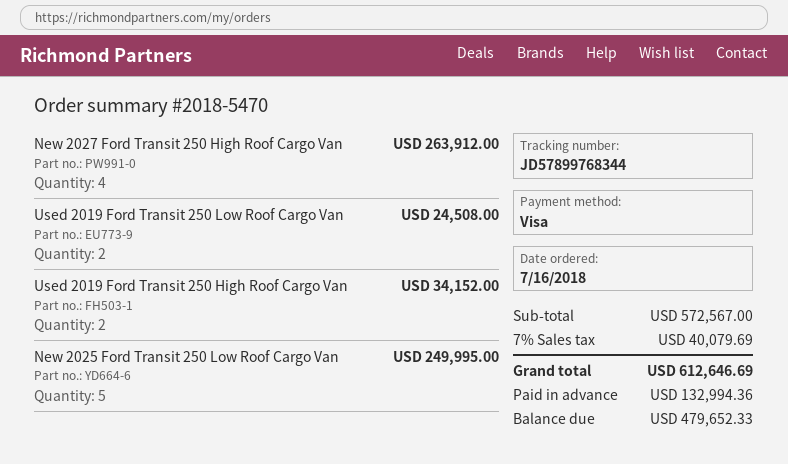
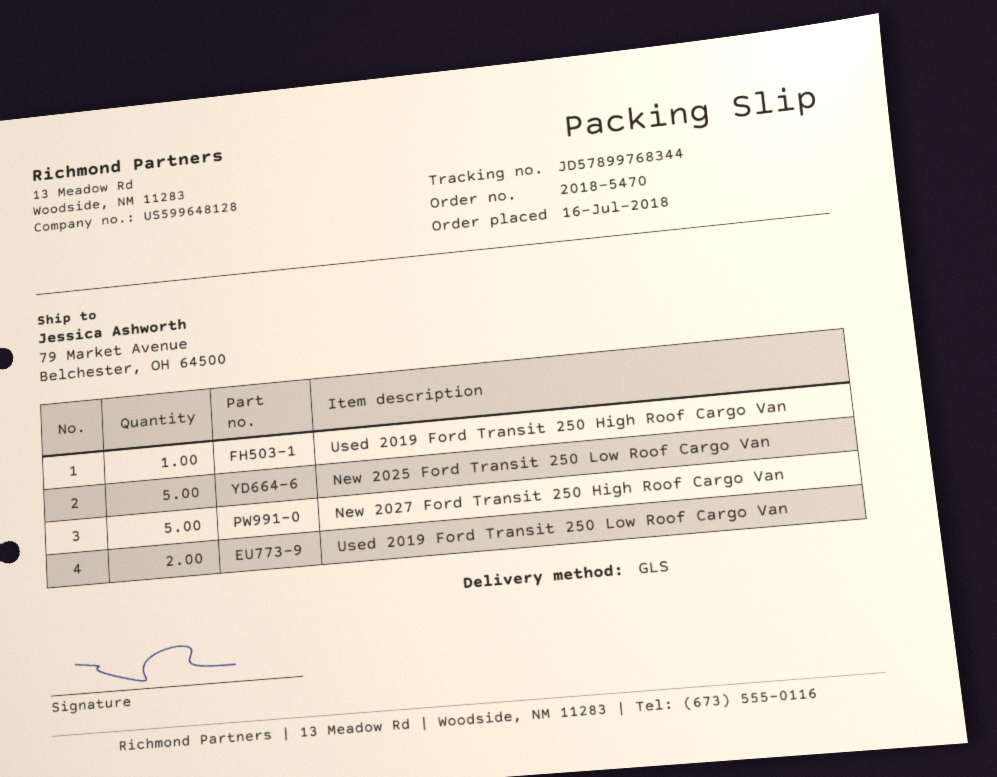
New 2027 Ford Transit 250 High Roof Cargo Van: 4 -> 5
Used 2019 Ford Transit 250 High Roof Cargo Van: 2 -> 1

